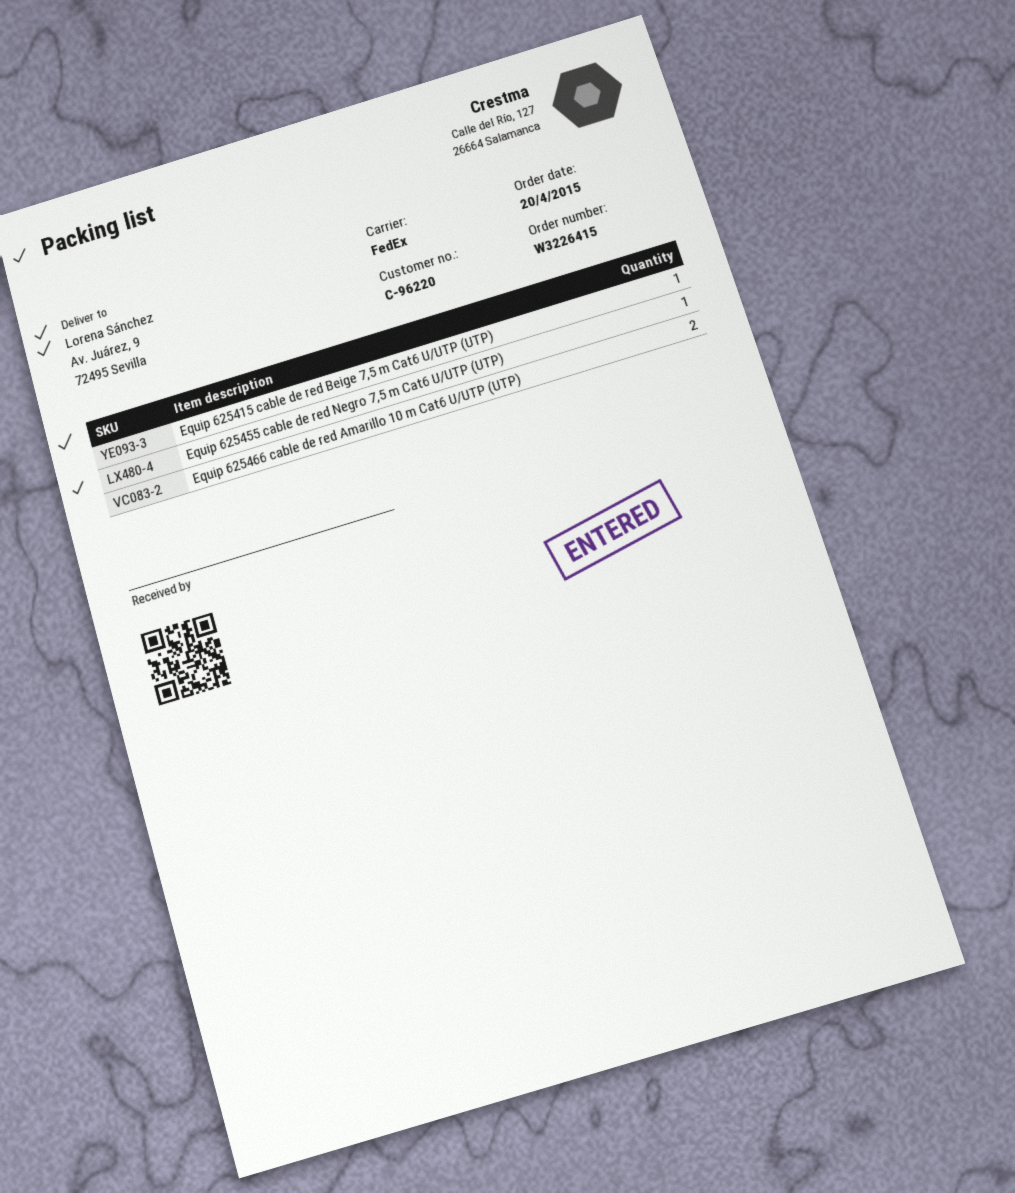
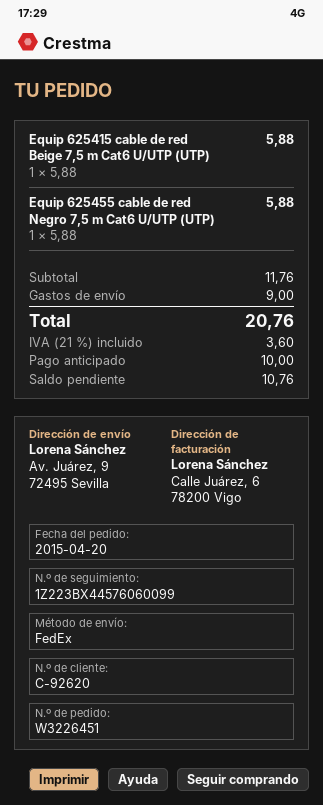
order number: W3226415 -> W3226451
customer number: C-96220 -> C-92620
Equip 625466 cable de red Amarillo 10 m Cat6 U/UTP (UTP): 2 -> none

